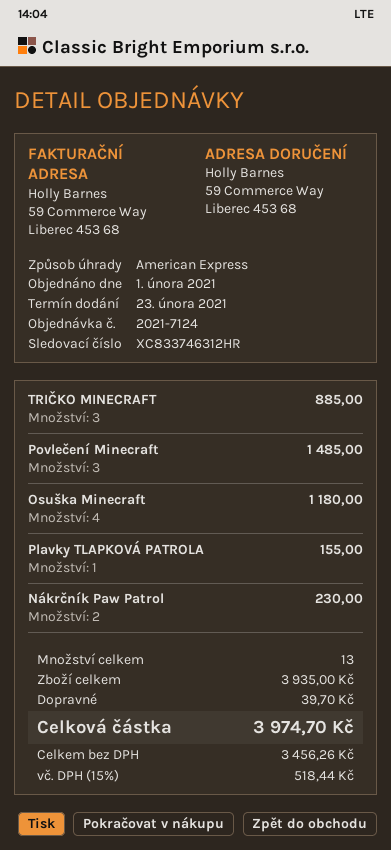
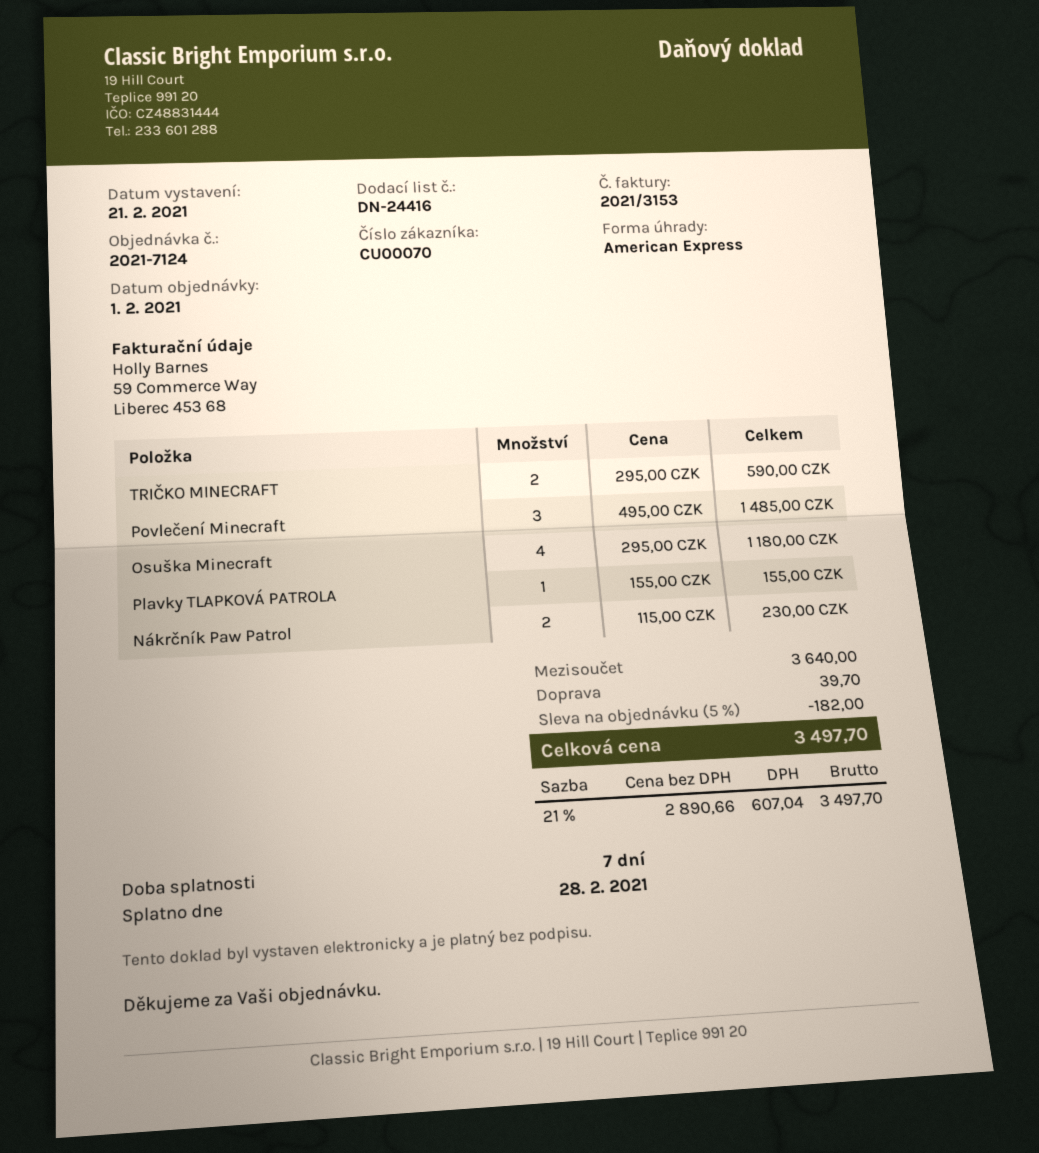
TRIČKO MINECRAFT: 3 for 885.00 -> 2 for 590.00
subtotal: 3935.00 -> 3640.00
discount: none -> 5% = 182.00
net: 3456.26 -> 2890.66
tax: 15% = 518.44 -> 21% = 607.04
total: 3974.70 -> 3497.70

